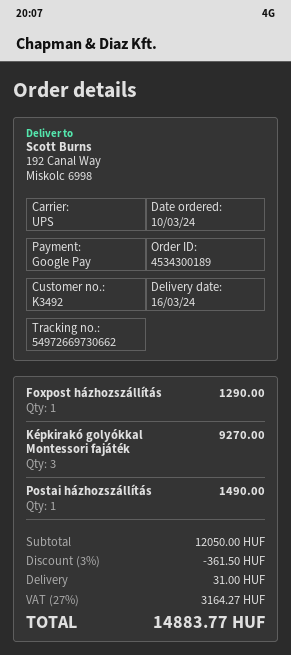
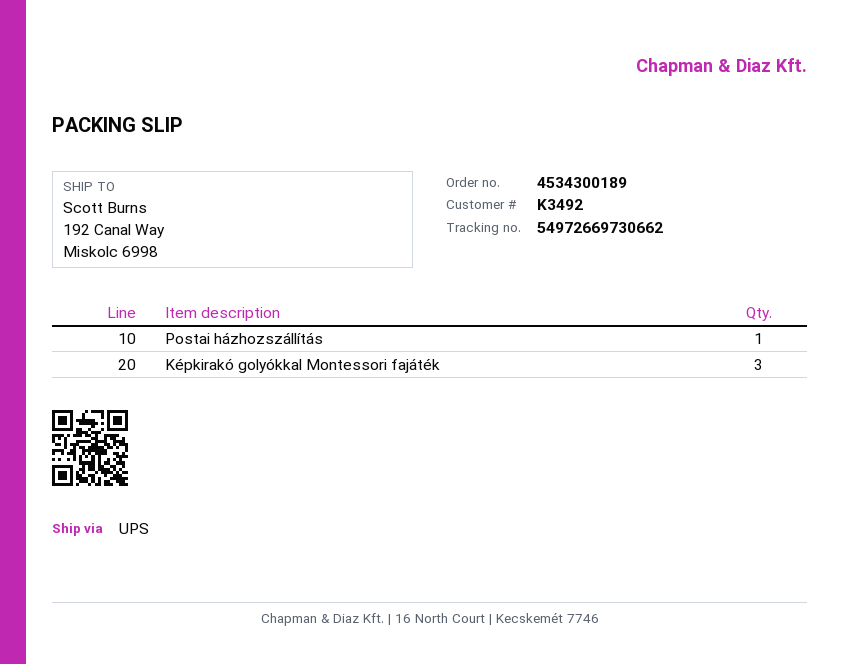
Foxpost házhozszállítás: 1 -> none

